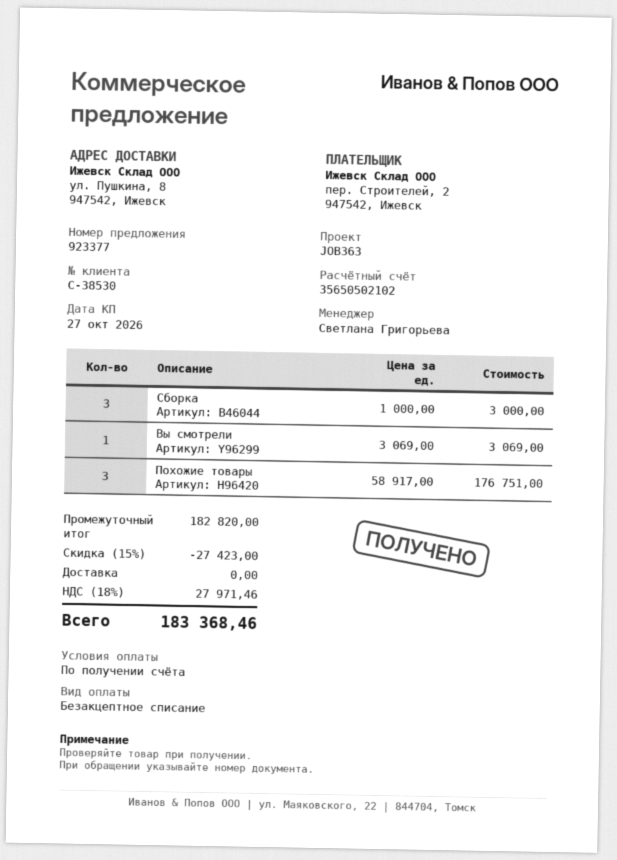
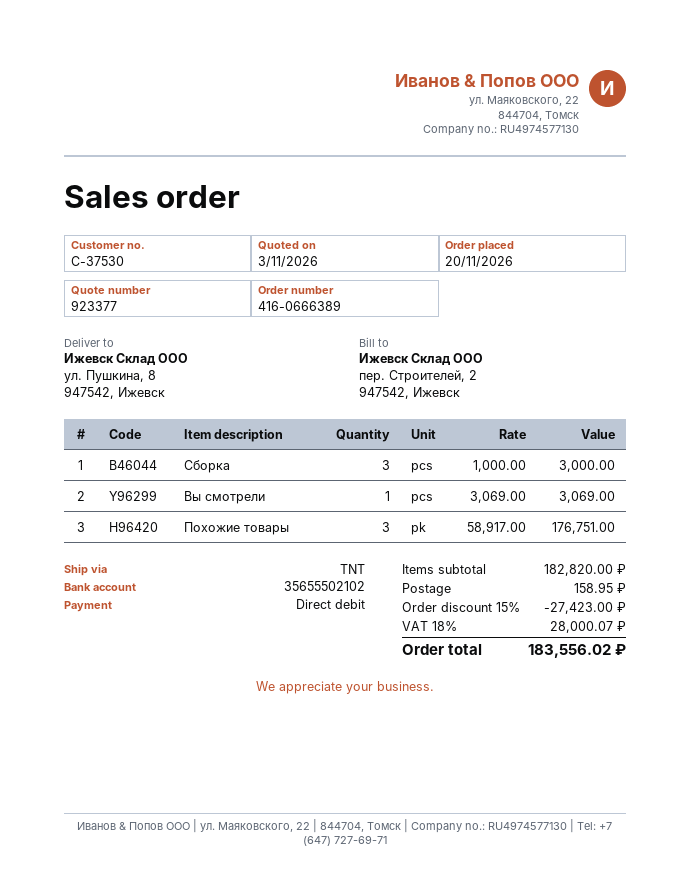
quote date: 2026-10-27 -> 2026-11-03
customer number: C-38530 -> C-37530
bank account: 35650502102 -> 35655502102
shipping: 0.00 -> 158.95
tax: 18% = 27971.46 -> 18% = 28000.07
total: 183368.46 -> 183556.02

